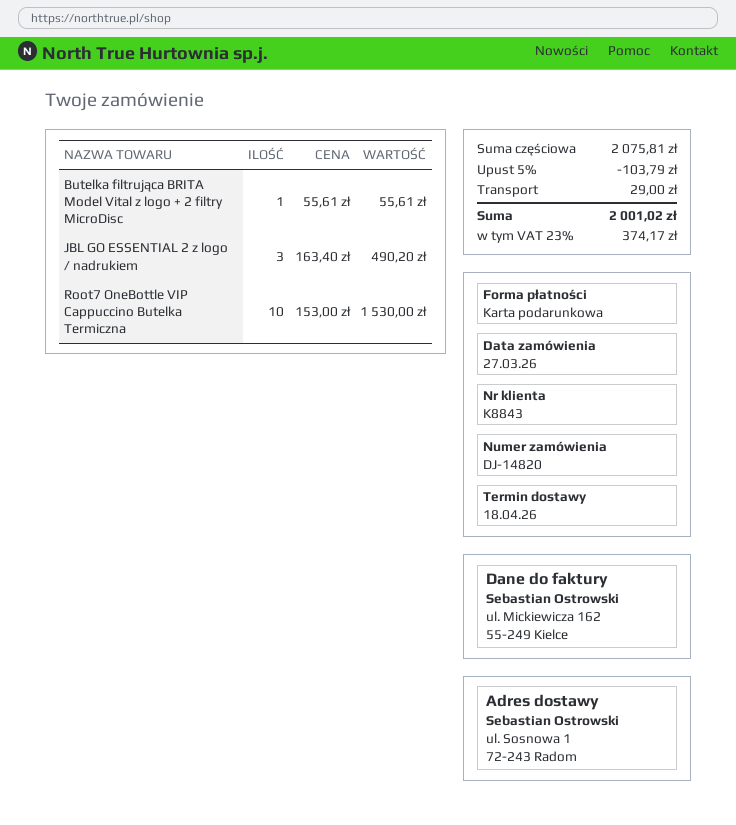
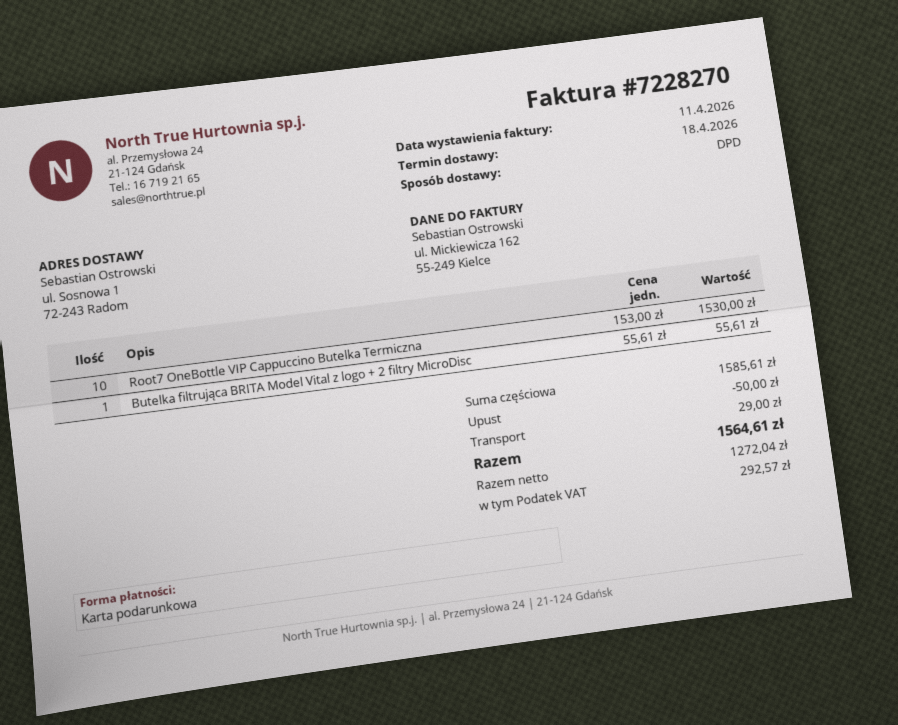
JBL GO ESSENTIAL 2 z logo / nadrukiem: 3 x 163.40 = 490.20 -> none
subtotal: 2075.81 -> 1585.61
discount: 103.79 -> 50.00
tax: 374.17 -> 292.57
total: 2001.02 -> 1564.61

